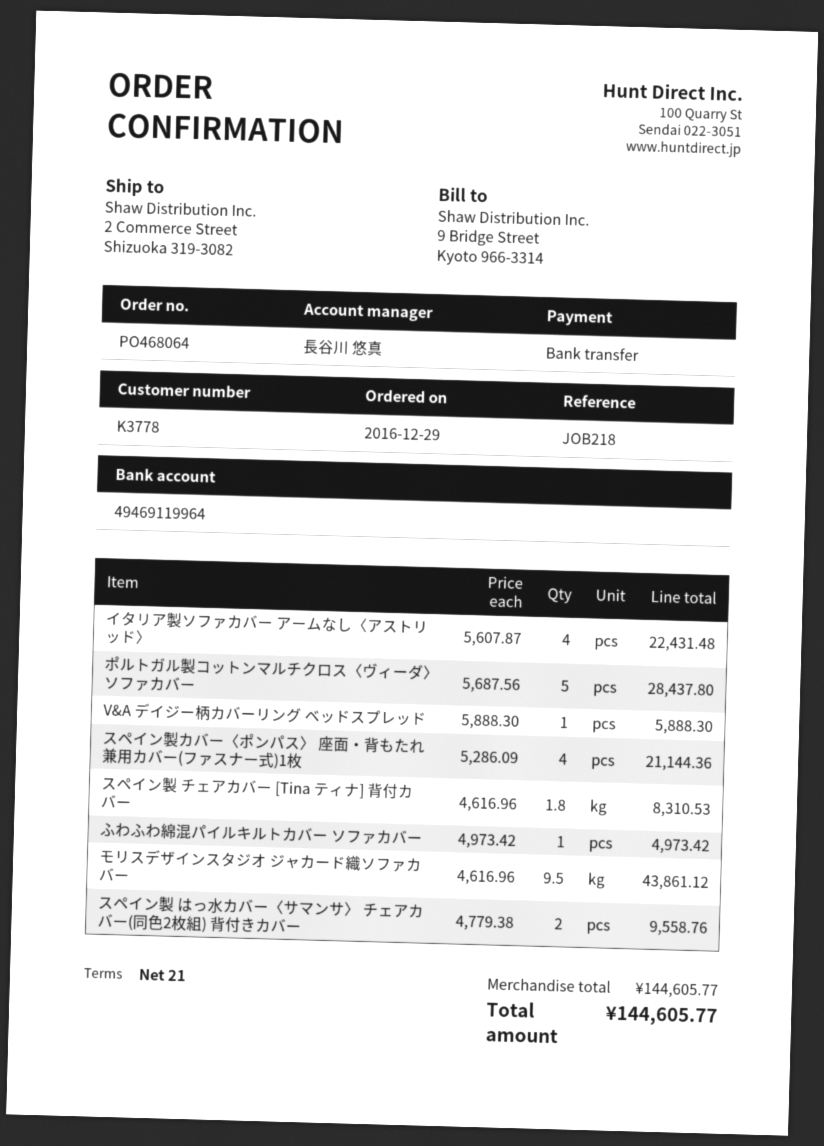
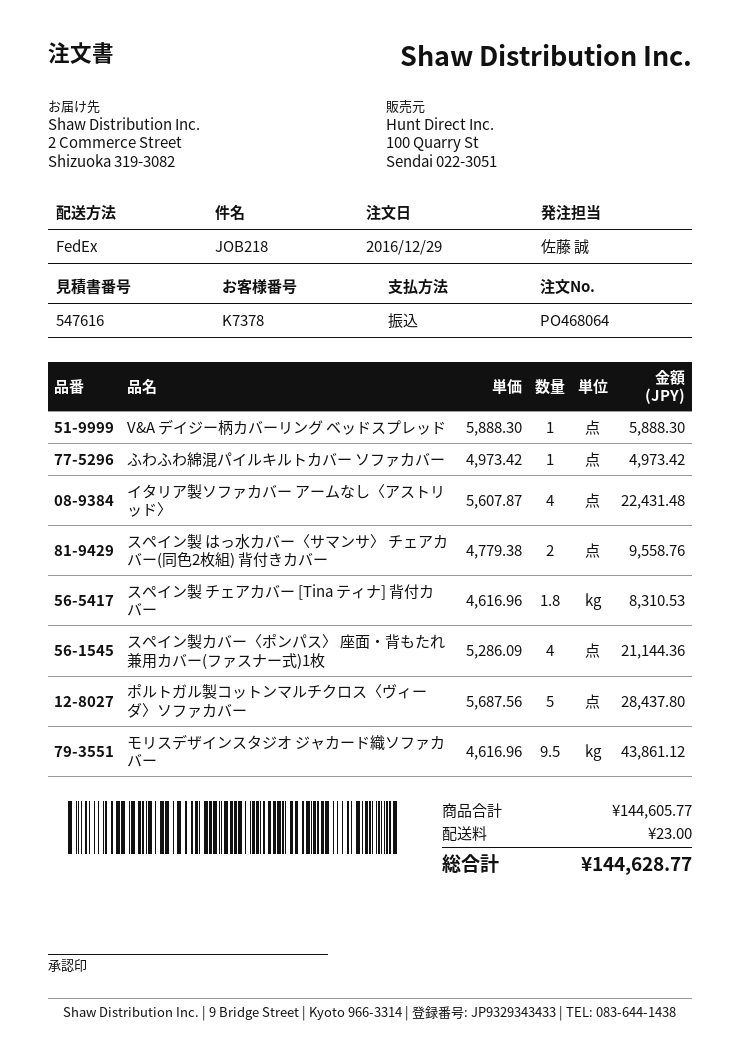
customer number: K3778 -> K7378
shipping: none -> 23.00
total: 144605.77 -> 144628.77

